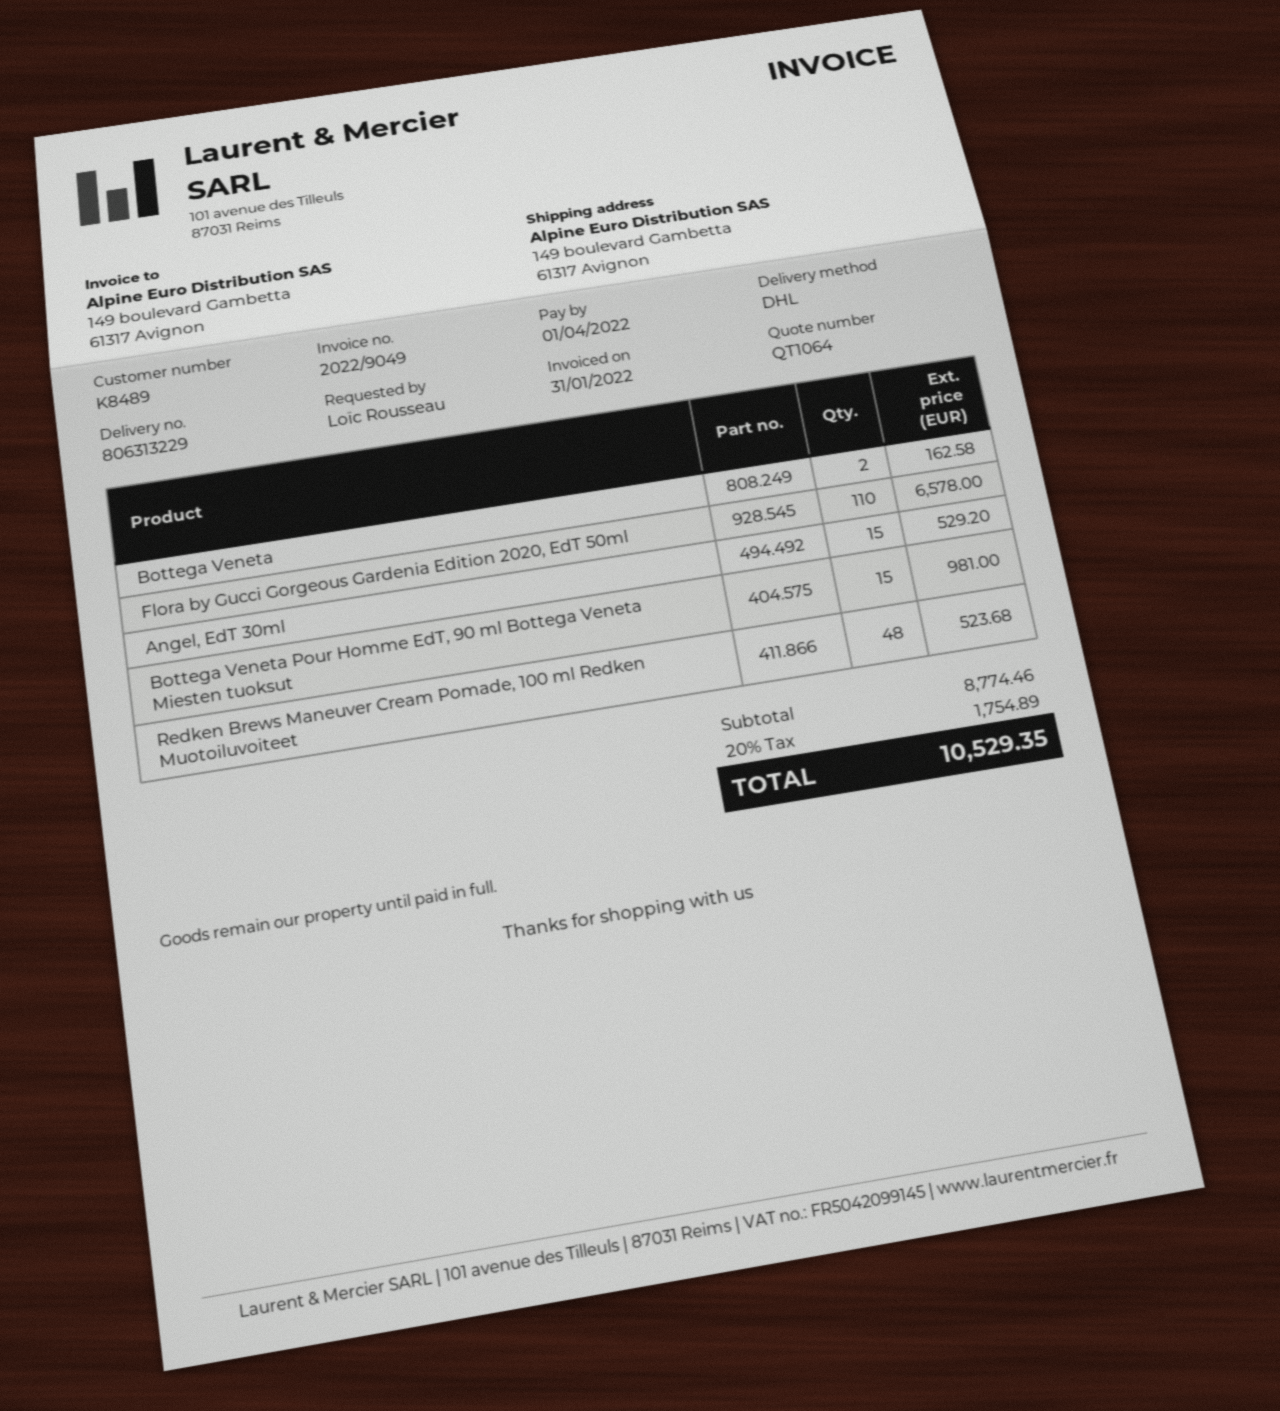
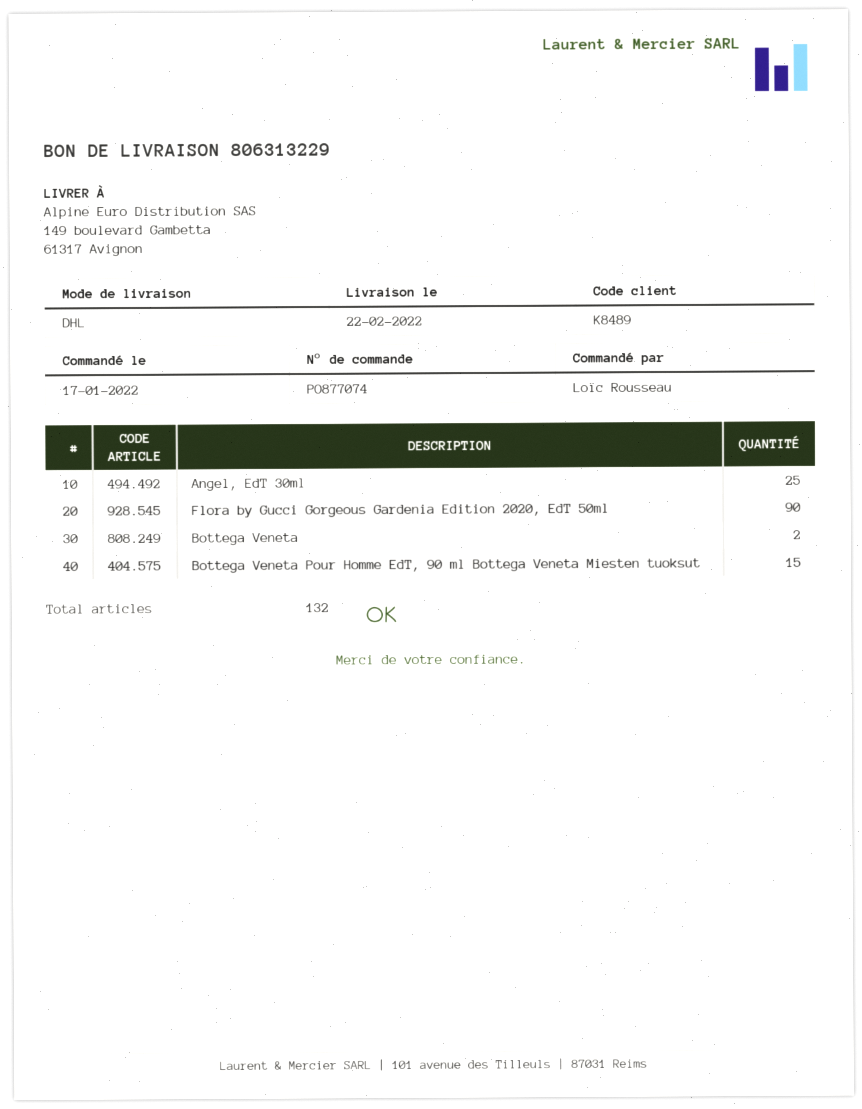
Flora by Gucci Gorgeous Gardenia Edition 2020, EdT 50ml: 110 -> 90
Angel, EdT 30ml: 15 -> 25
Redken Brews Maneuver Cream Pomade, 100 ml Redken Muotoiluvoiteet: 48 -> none

